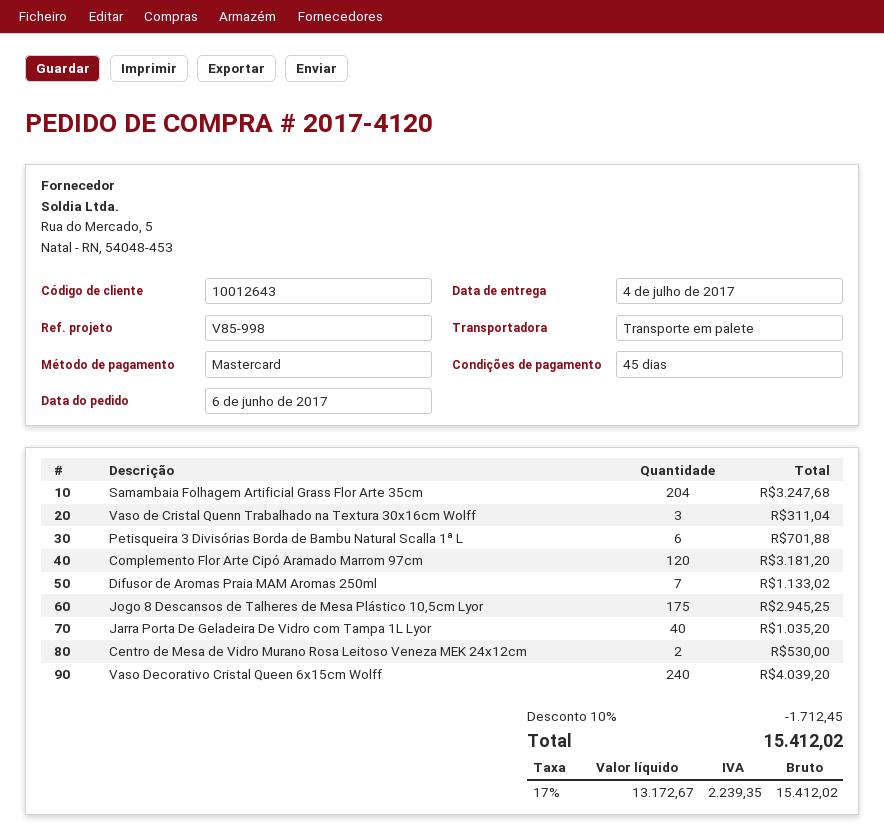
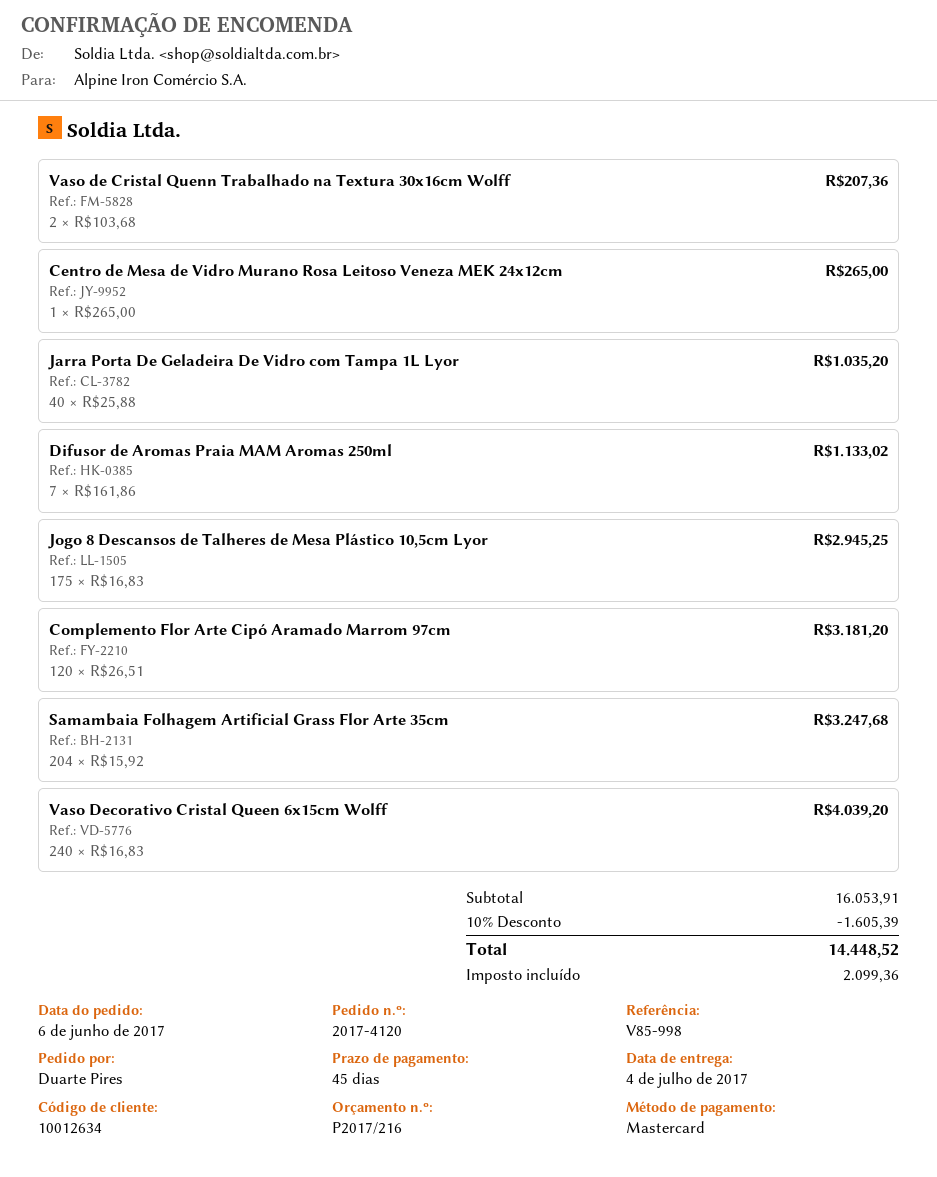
customer number: 10012643 -> 10012634
Vaso de Cristal Quenn Trabalhado na Textura 30x16cm Wolff: 3 for 311.04 -> 2 for 207.36
Petisqueira 3 Divisórias Borda de Bambu Natural Scalla 1ª L: 6 for 701.88 -> none
Centro de Mesa de Vidro Murano Rosa Leitoso Veneza MEK 24x12cm: 2 for 530.00 -> 1 for 265.00
discount: 10% = 1712.45 -> 10% = 1605.39
tax: 2239.35 -> 2099.36
total: 15412.02 -> 14448.52

